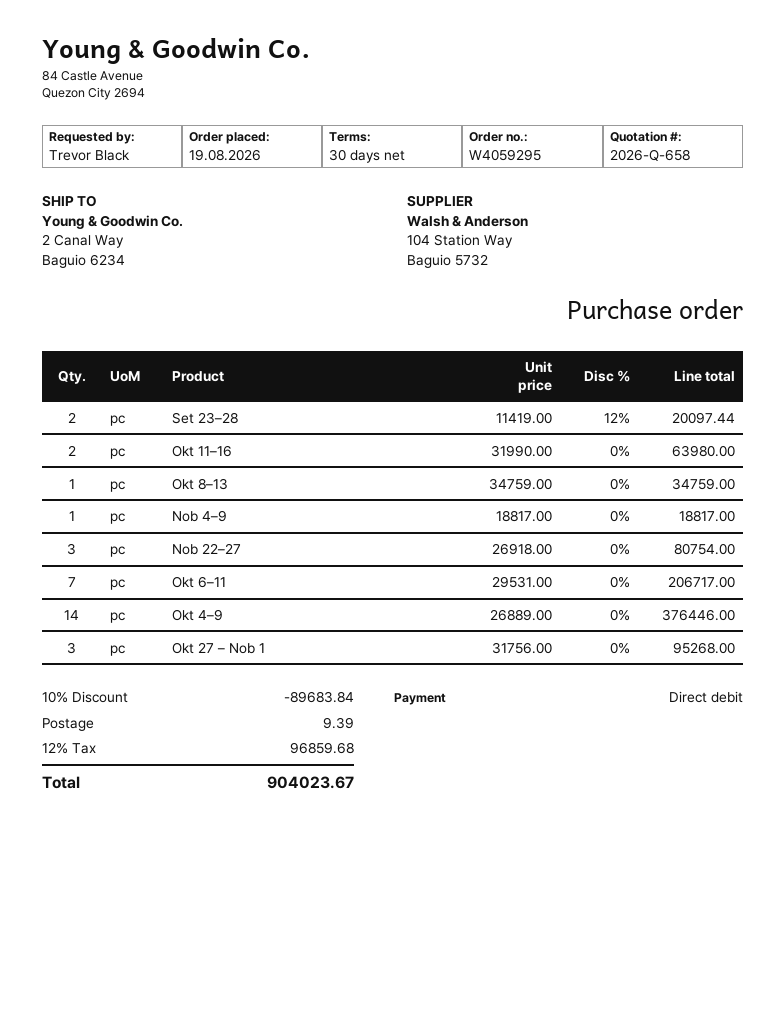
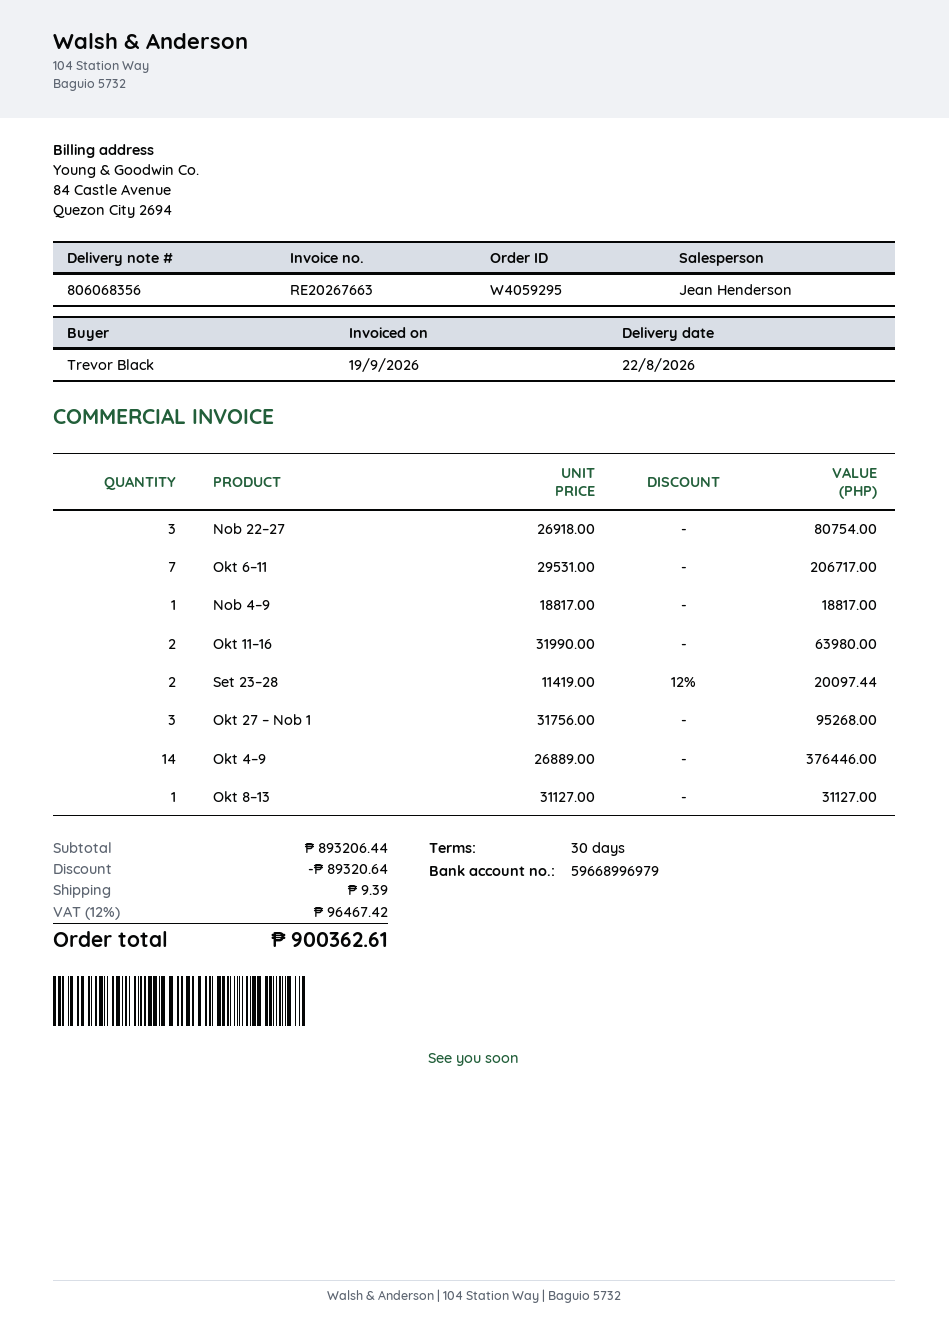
Okt 8–13: 1 x 34759.00 = 34759.00 -> 1 x 31127.00 = 31127.00
discount: 89683.84 -> 89320.64
tax: 12% = 96859.68 -> 12% = 96467.42
total: 904023.67 -> 900362.61

